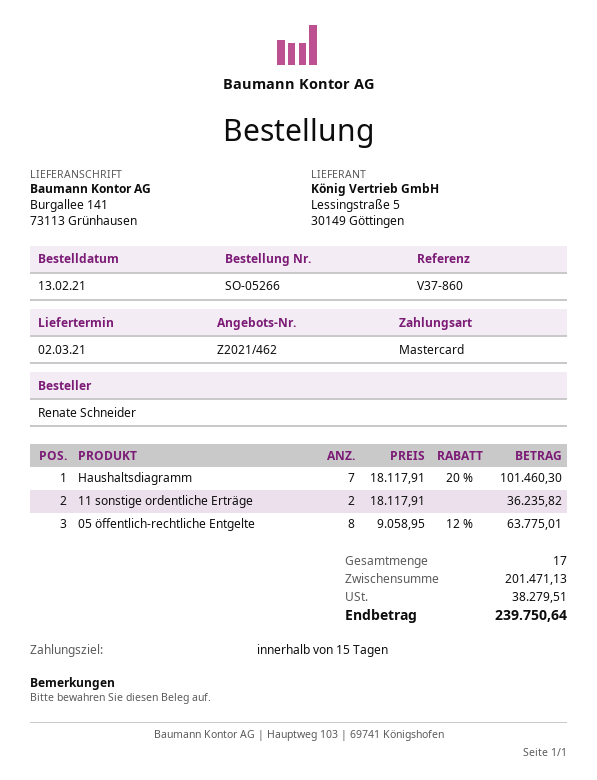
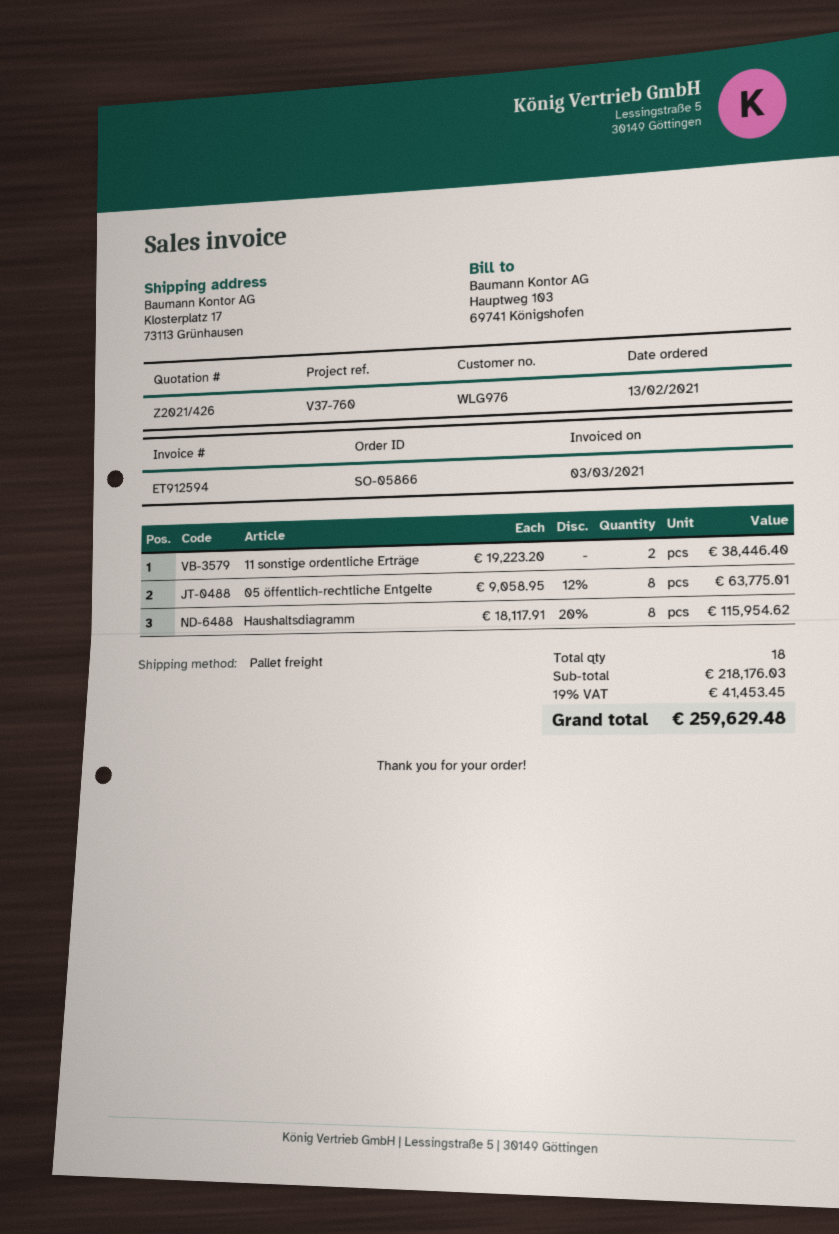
quote number: Z2021/462 -> Z2021/426
order number: SO-05266 -> SO-05866
reference: V37-860 -> V37-760
ship to: Burgallee 141, 73113 Grünhausen -> Klosterplatz 17, 73113 Grünhausen
Haushaltsdiagramm: 7 x 18117.91 - 20% = 101460.30 -> 8 x 18117.91 - 20% = 115954.62
11 sonstige ordentliche Erträge: 2 x 18117.91 = 36235.82 -> 2 x 19223.20 = 38446.40
total quantity: 17 -> 18
subtotal: 201471.13 -> 218176.03
tax: 38279.51 -> 41453.45
total: 239750.64 -> 259629.48

